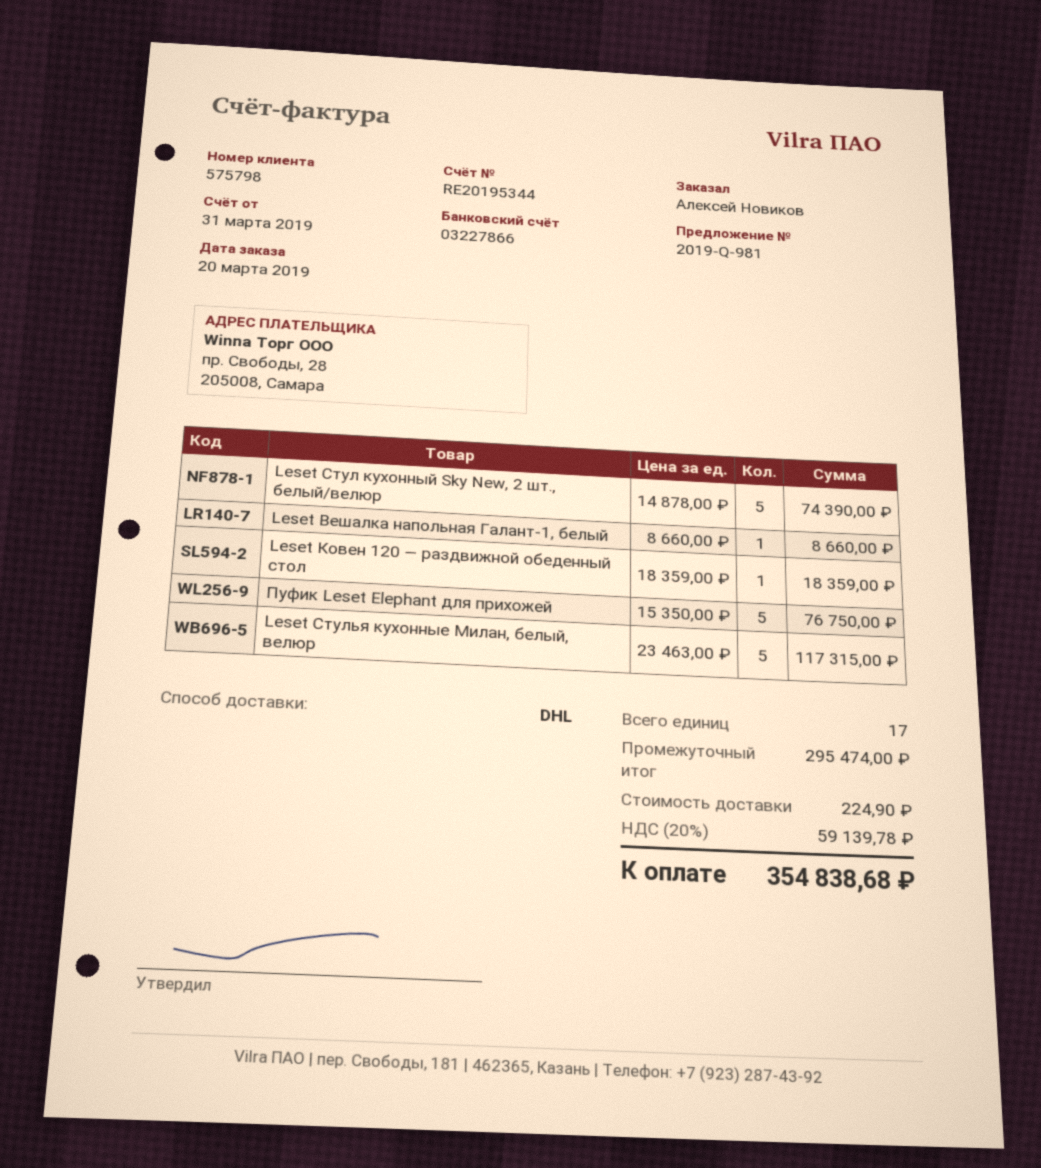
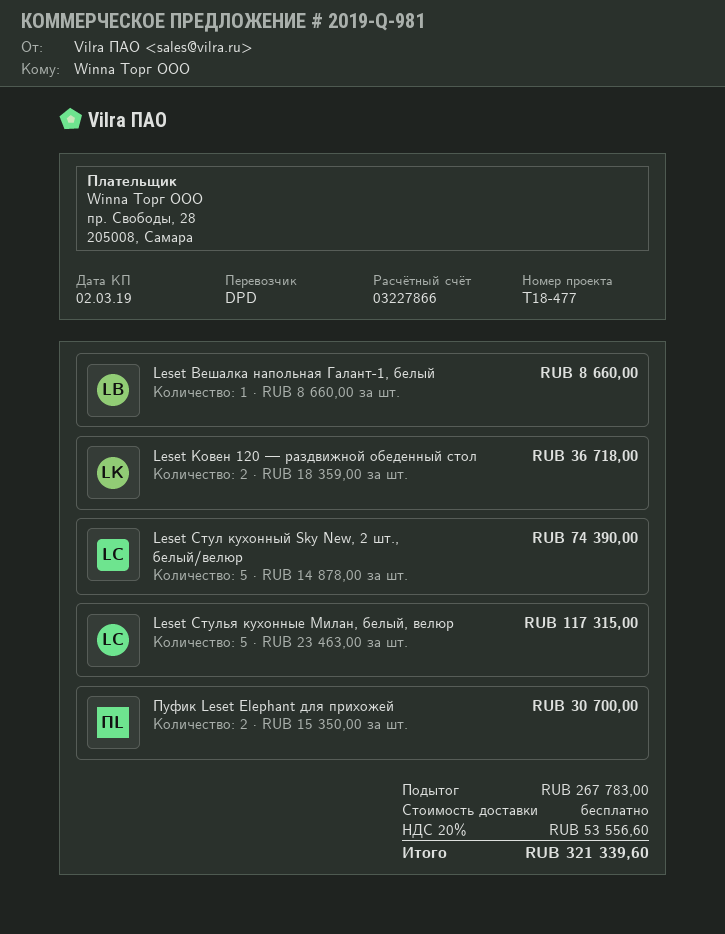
shipping method: DHL -> DPD
Leset Ковен 120 — раздвижной обеденный стол: 1 x 18359.00 = 18359.00 -> 2 x 18359.00 = 36718.00
Пуфик Leset Elephant для прихожей: 5 x 15350.00 = 76750.00 -> 2 x 15350.00 = 30700.00
subtotal: 295474.00 -> 267783.00
shipping: 224.90 -> 0.00
tax: 20% = 59139.78 -> 20% = 53556.60
total: 354838.68 -> 321339.60

